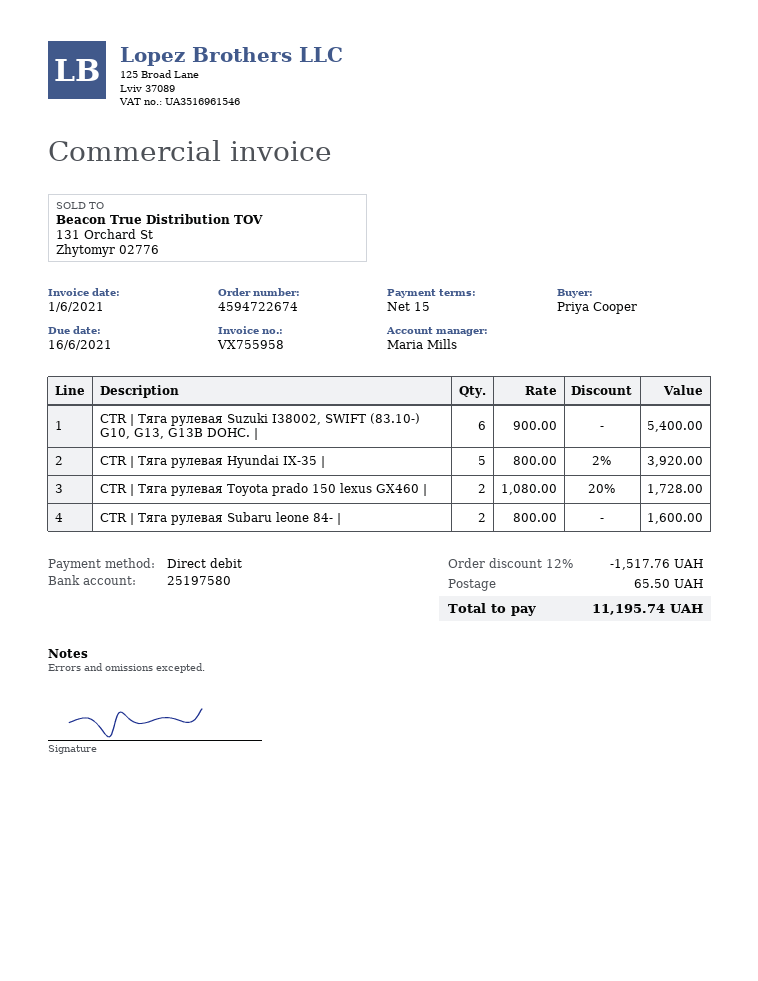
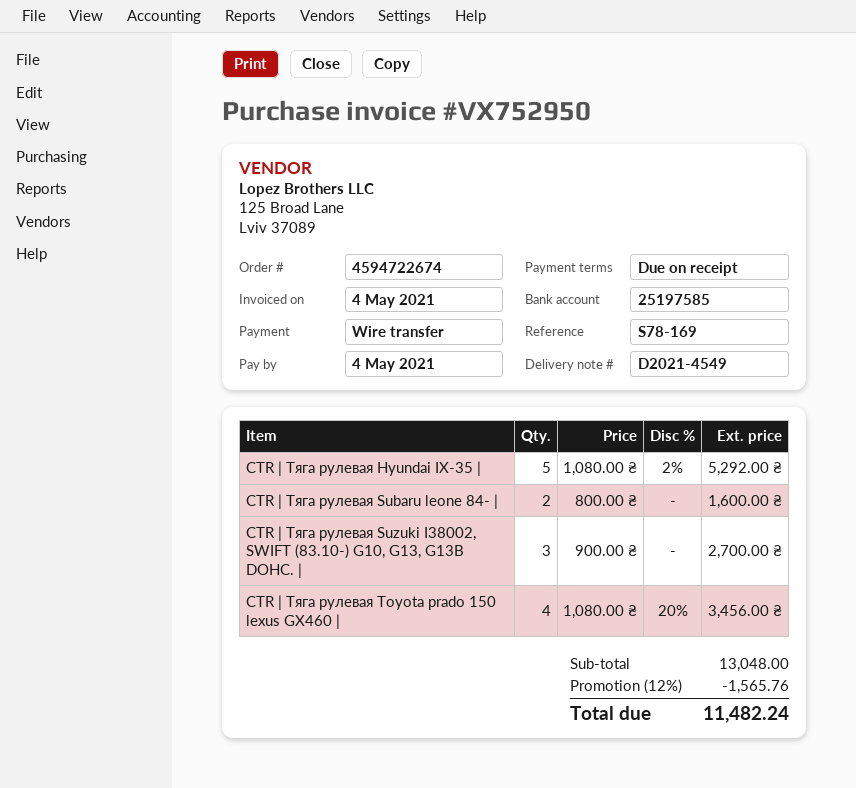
invoice number: VX755958 -> VX752950
invoice date: 2021-06-01 -> 2021-05-04
payment terms: 15 days -> on receipt
due date: 2021-06-16 -> 2021-05-04
payment method: direct debit -> bank transfer
bank account: 25197580 -> 25197585
CTR | Тяга рулевая Suzuki I38002, SWIFT (83.10-) G10, G13, G13B DOHC. |: 6 x 900.00 = 5400.00 -> 3 x 900.00 = 2700.00
CTR | Тяга рулевая Hyundai IX-35 |: 5 x 800.00 - 2% = 3920.00 -> 5 x 1080.00 - 2% = 5292.00
CTR | Тяга рулевая Toyota prado 150 lexus GX460 |: 2 x 1080.00 - 20% = 1728.00 -> 4 x 1080.00 - 20% = 3456.00
discount: 12% = 1517.76 -> 12% = 1565.76
shipping: 65.50 -> none
total: 11195.74 -> 11482.24

